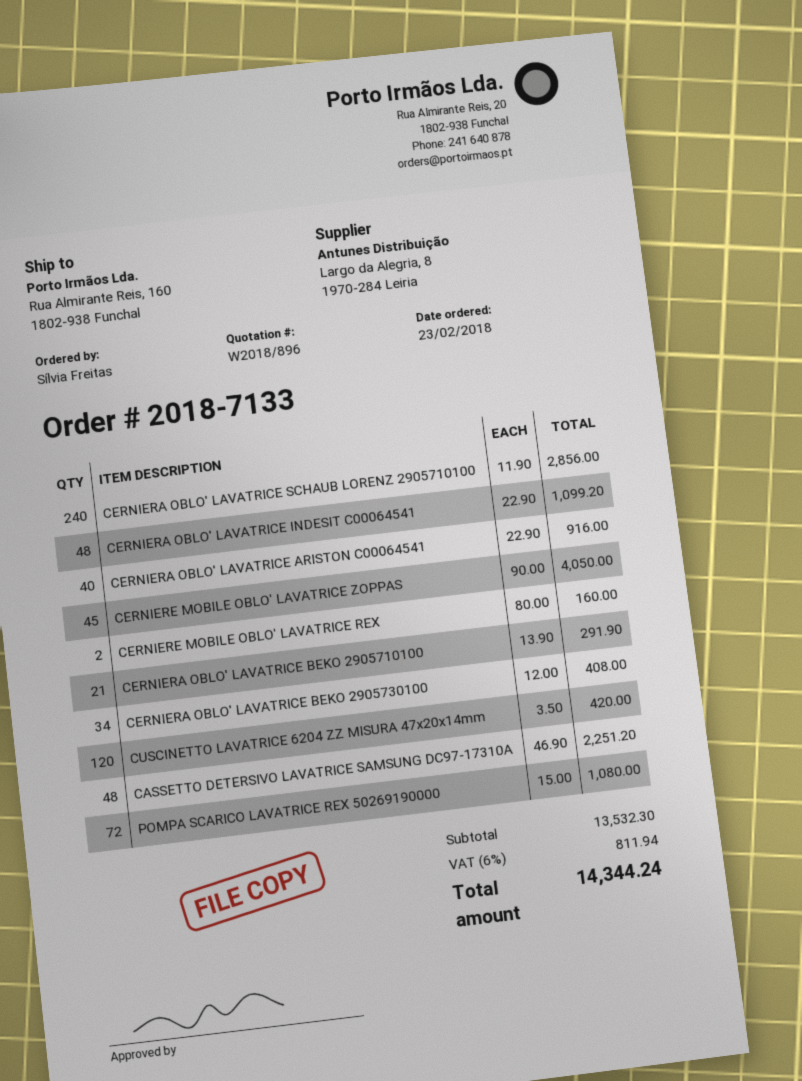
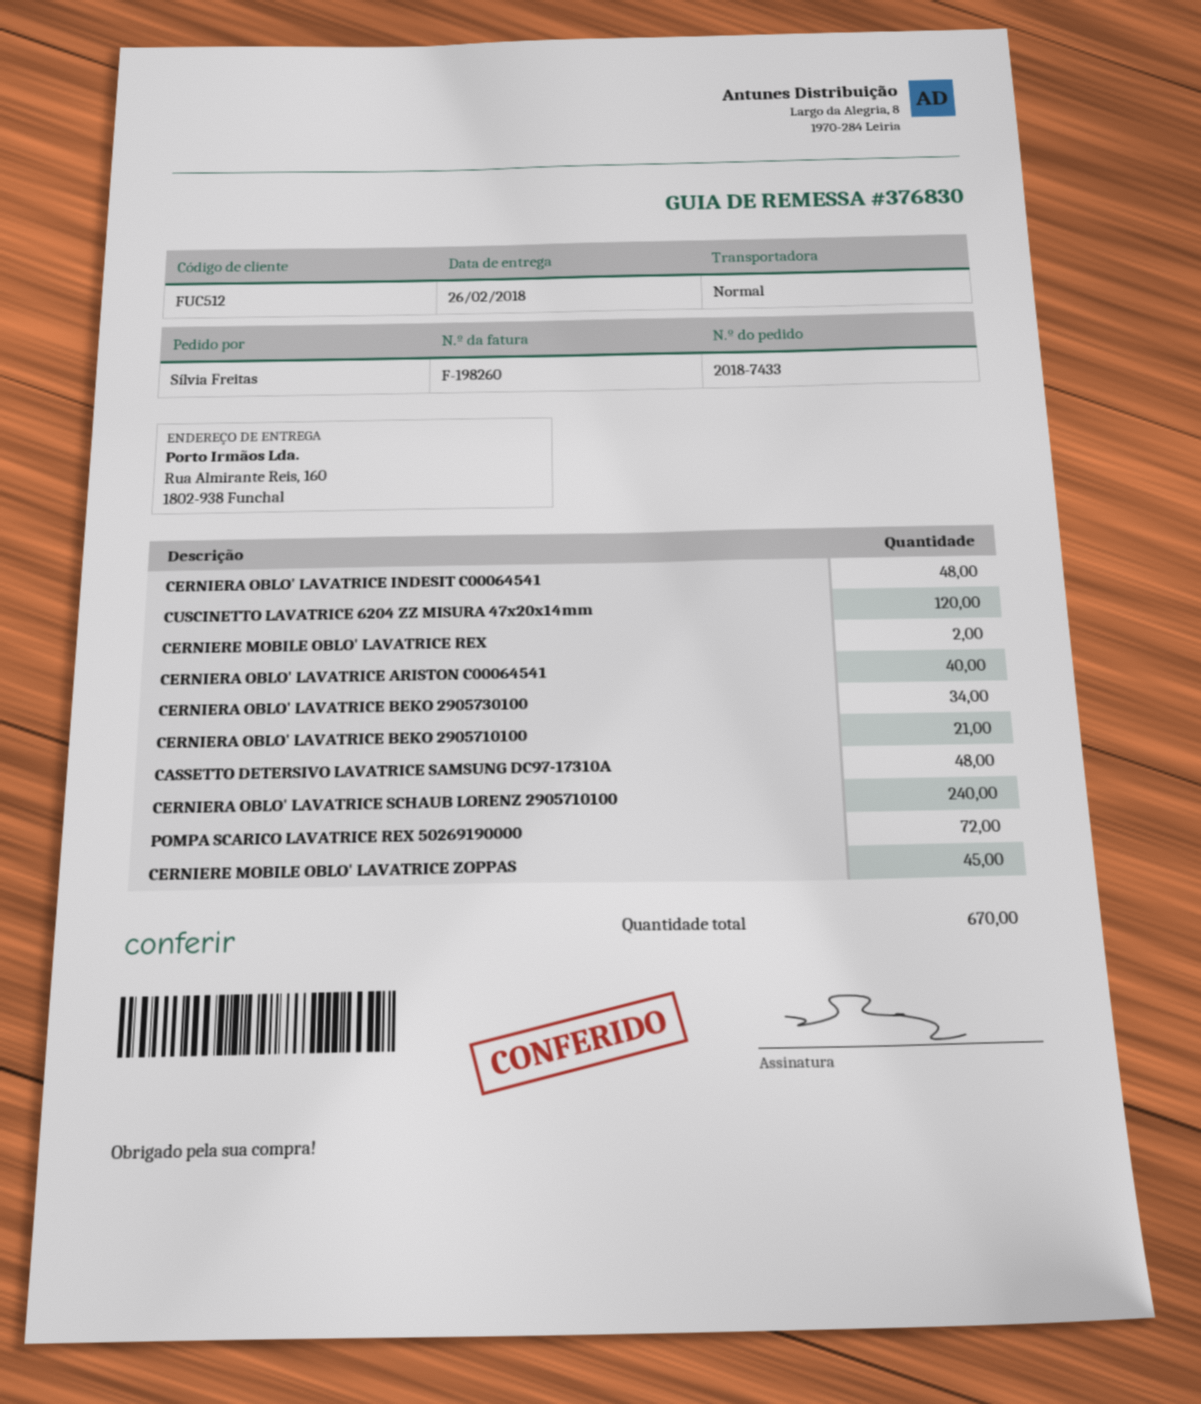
order number: 2018-7133 -> 2018-7433

